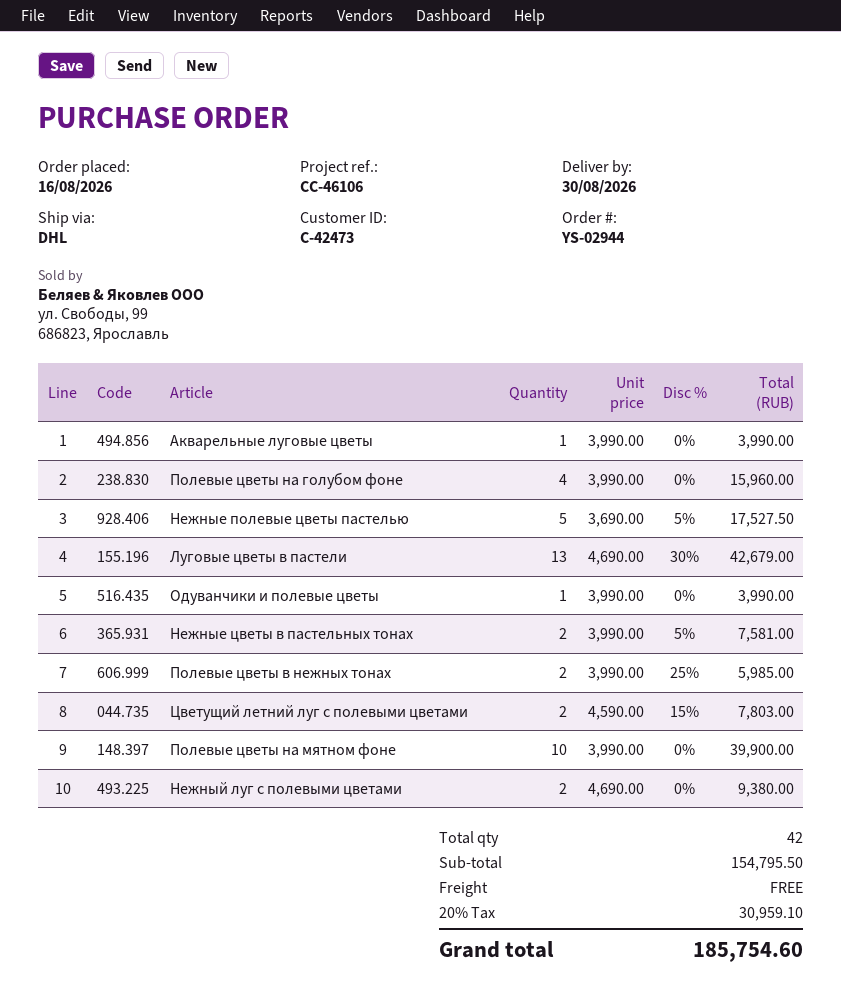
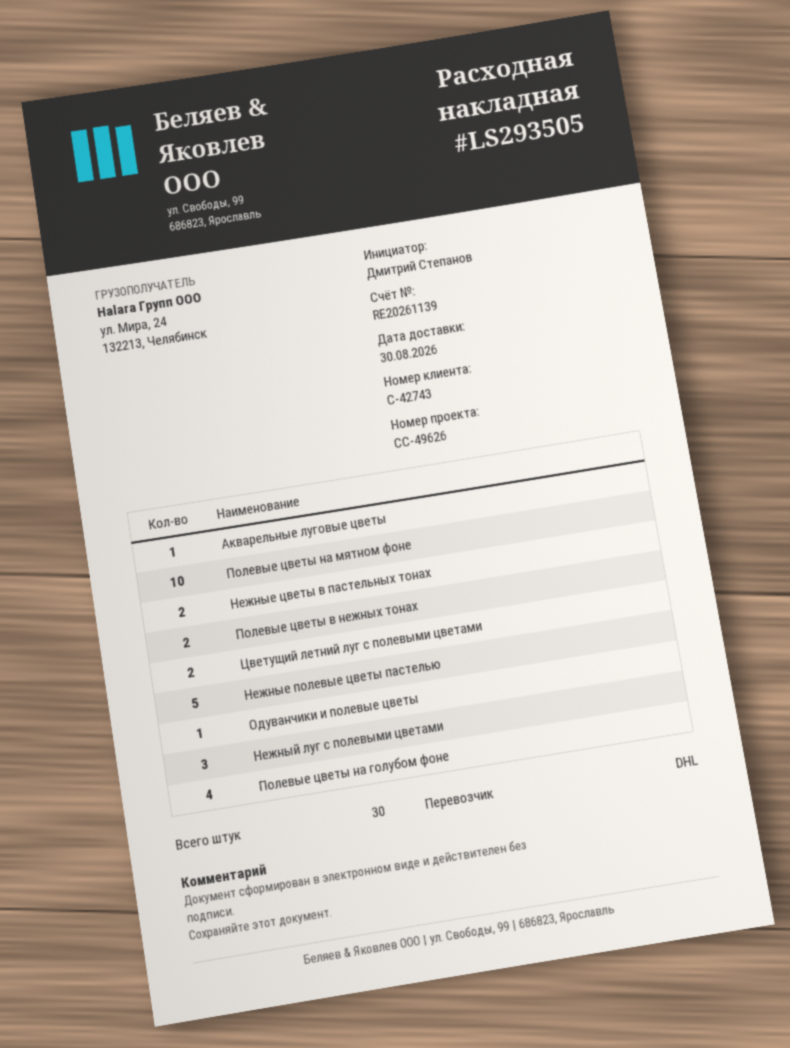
customer number: C-42473 -> C-42743
reference: CC-46106 -> CC-49626
Луговые цветы в пастели: 13 -> none
Нежный луг с полевыми цветами: 2 -> 3
total quantity: 42 -> 30

